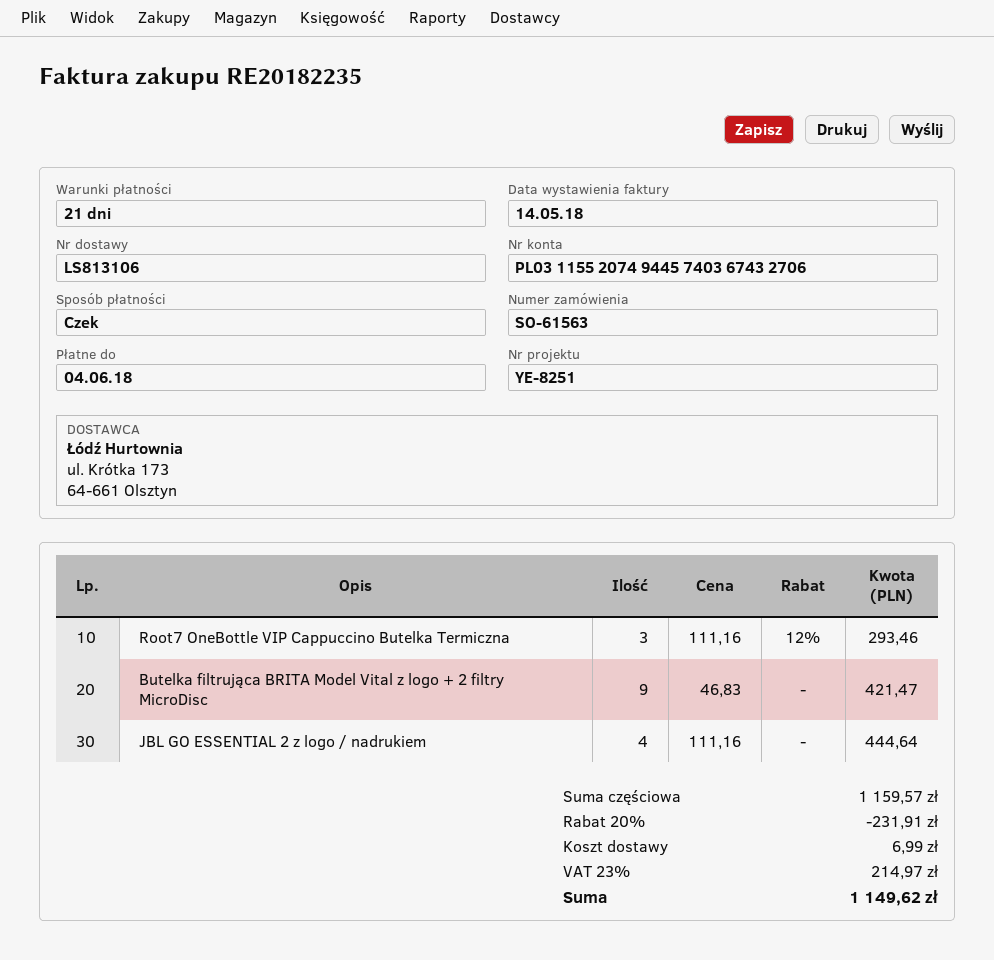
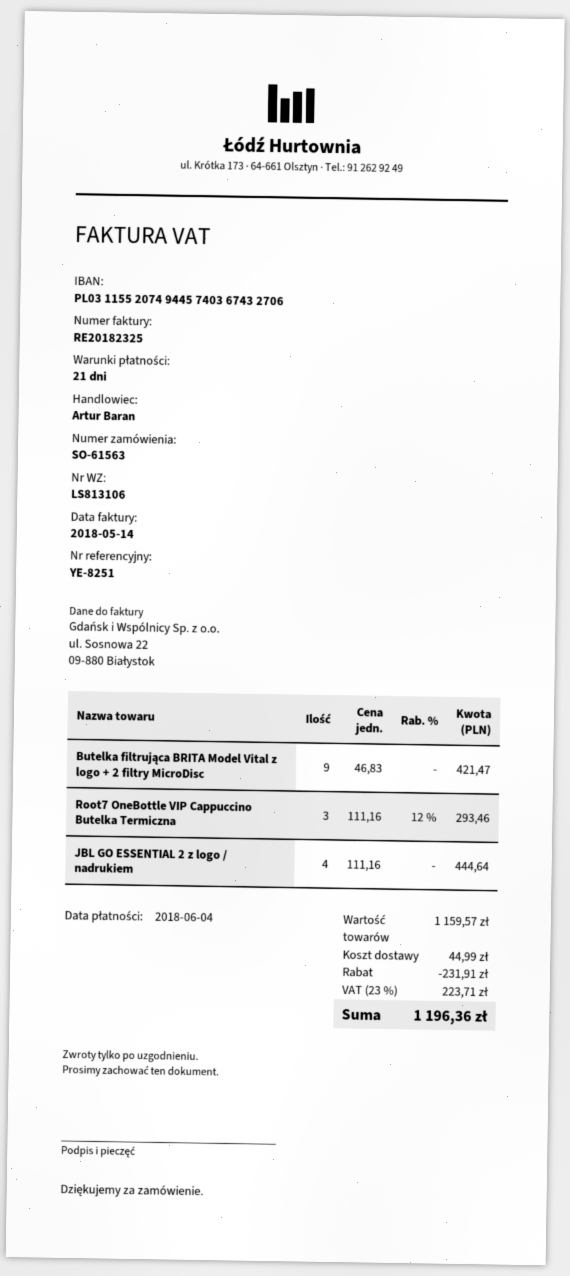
invoice number: RE20182235 -> RE20182325
shipping: 6.99 -> 44.99
tax: 23% = 214.97 -> 23% = 223.71
total: 1149.62 -> 1196.36

